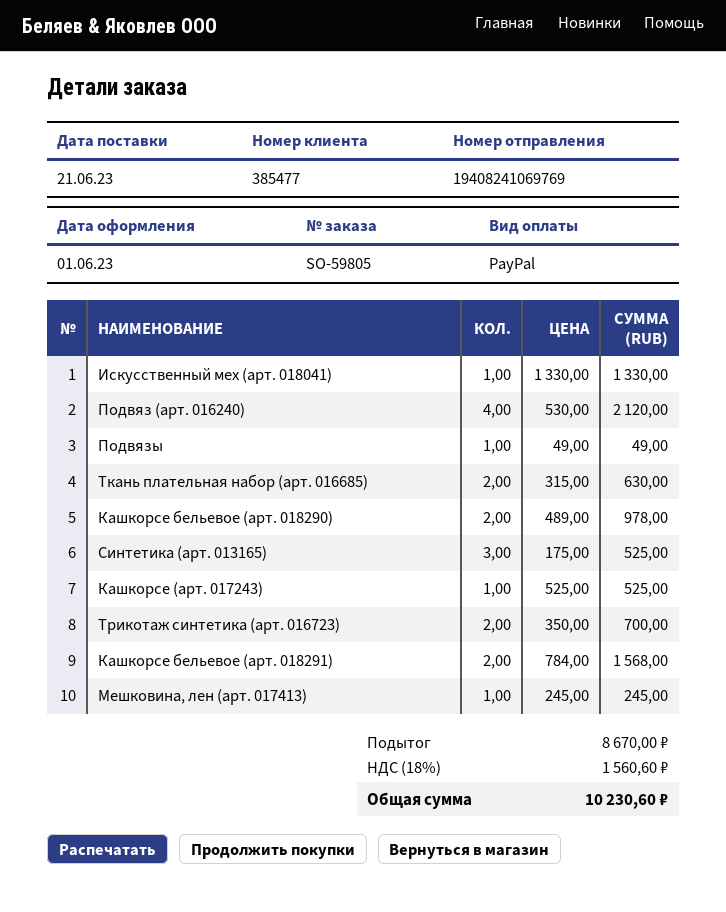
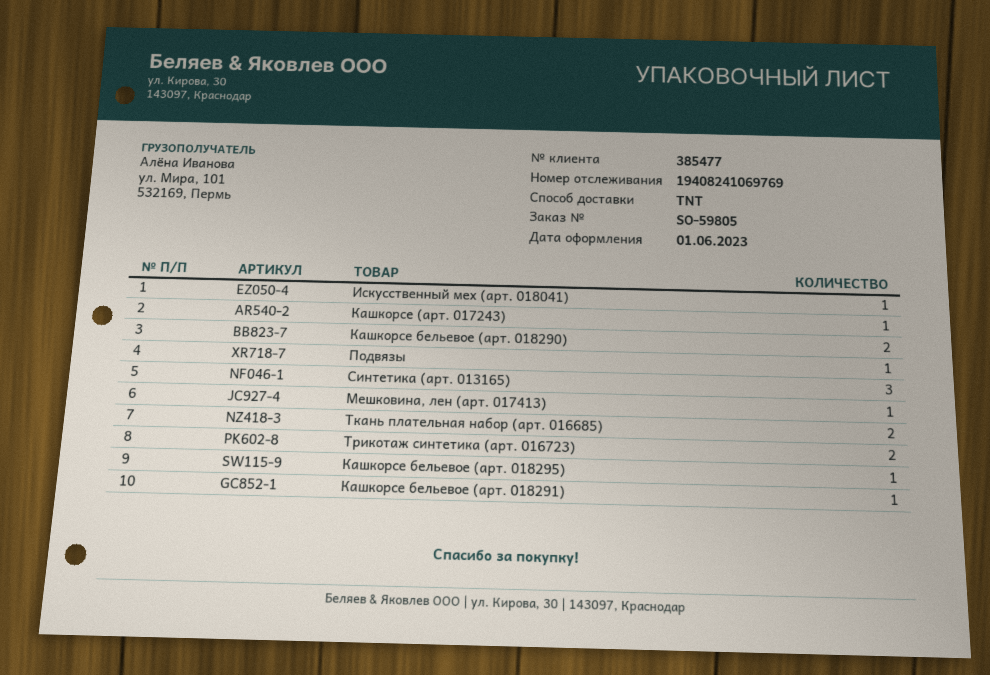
Подвяз (арт. 016240): 4 -> none
Кашкорсе бельевое (арт. 018291): 2 -> 1
Кашкорсе бельевое (арт. 018295): none -> 1

